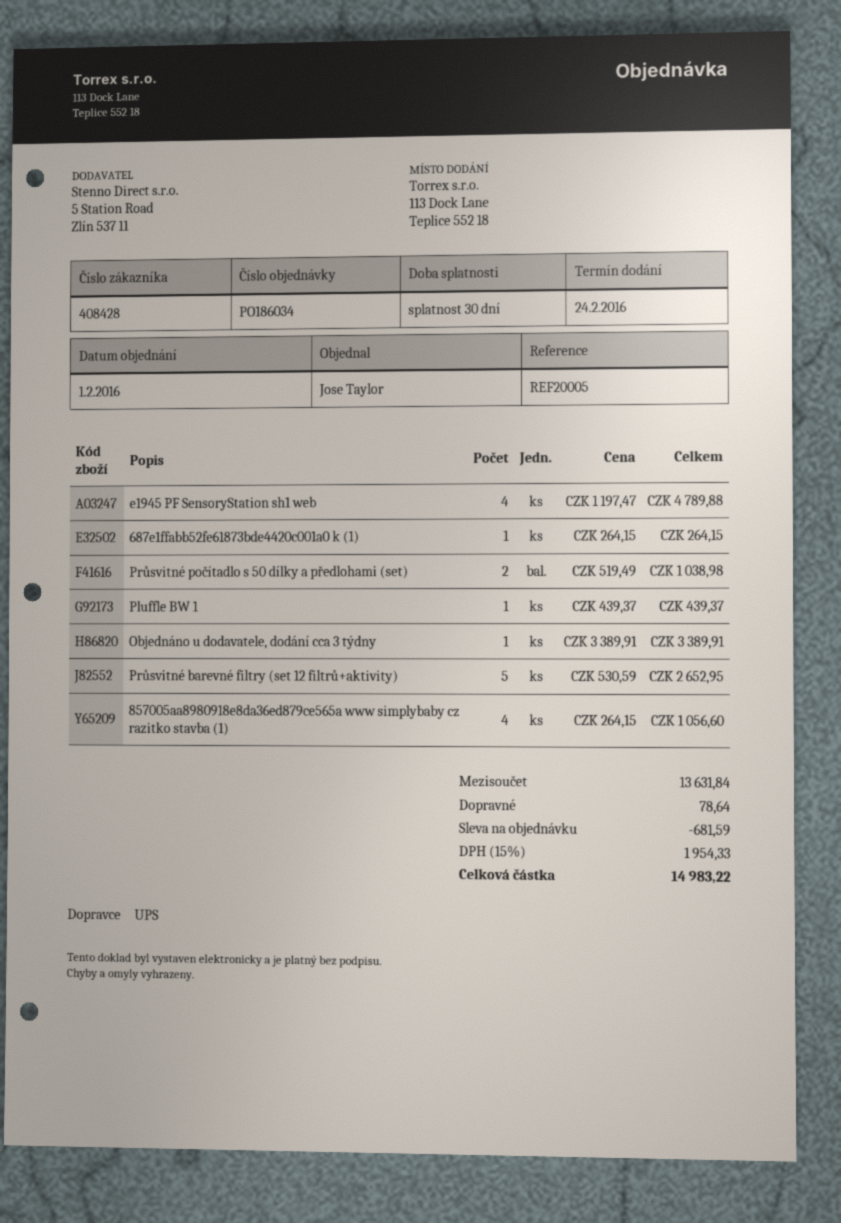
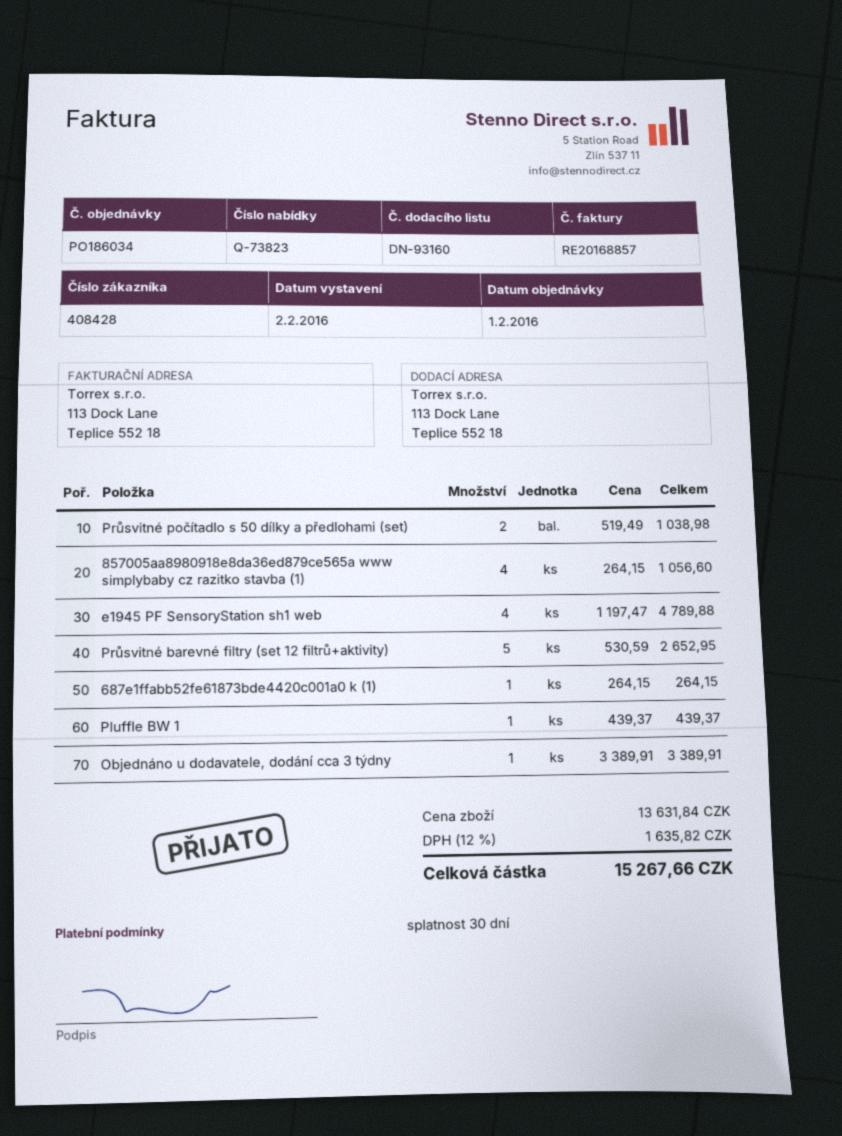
discount: 681.59 -> none
shipping: 78.64 -> none
tax: 15% = 1954.33 -> 12% = 1635.82
total: 14983.22 -> 15267.66

